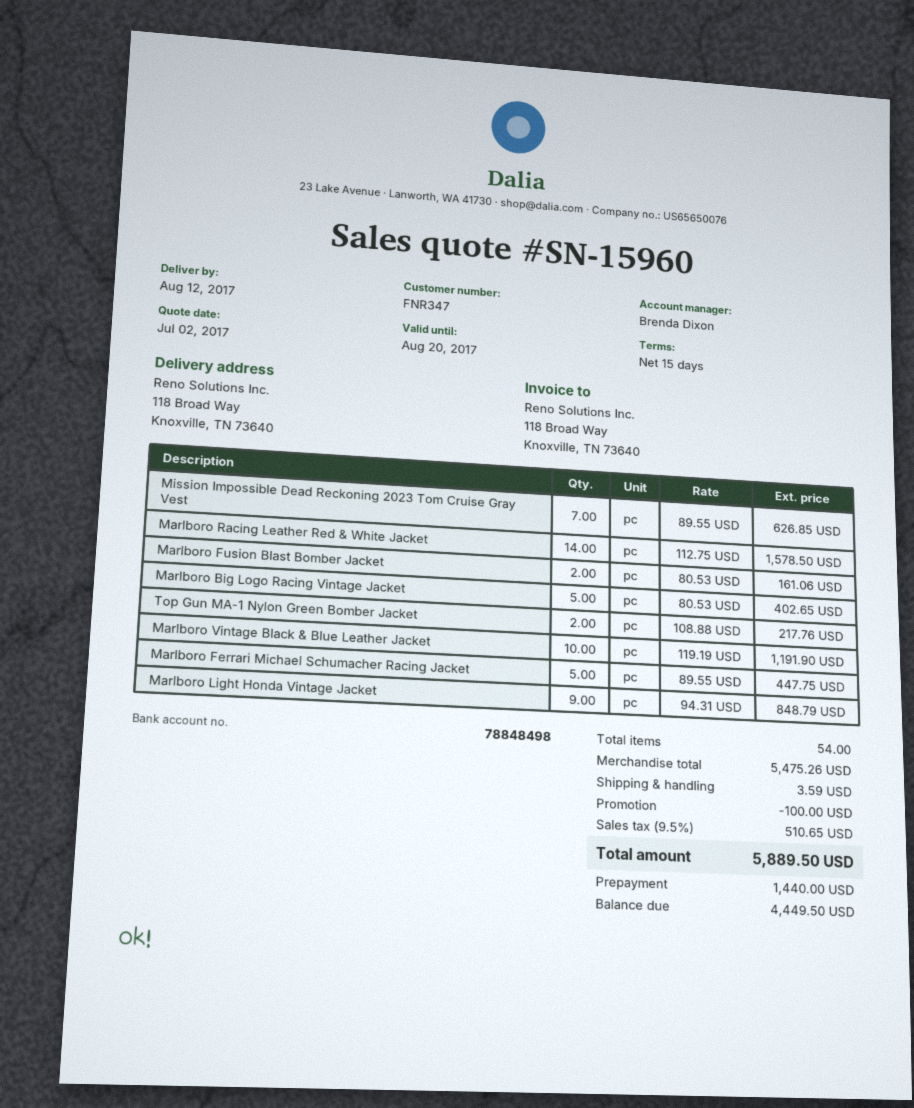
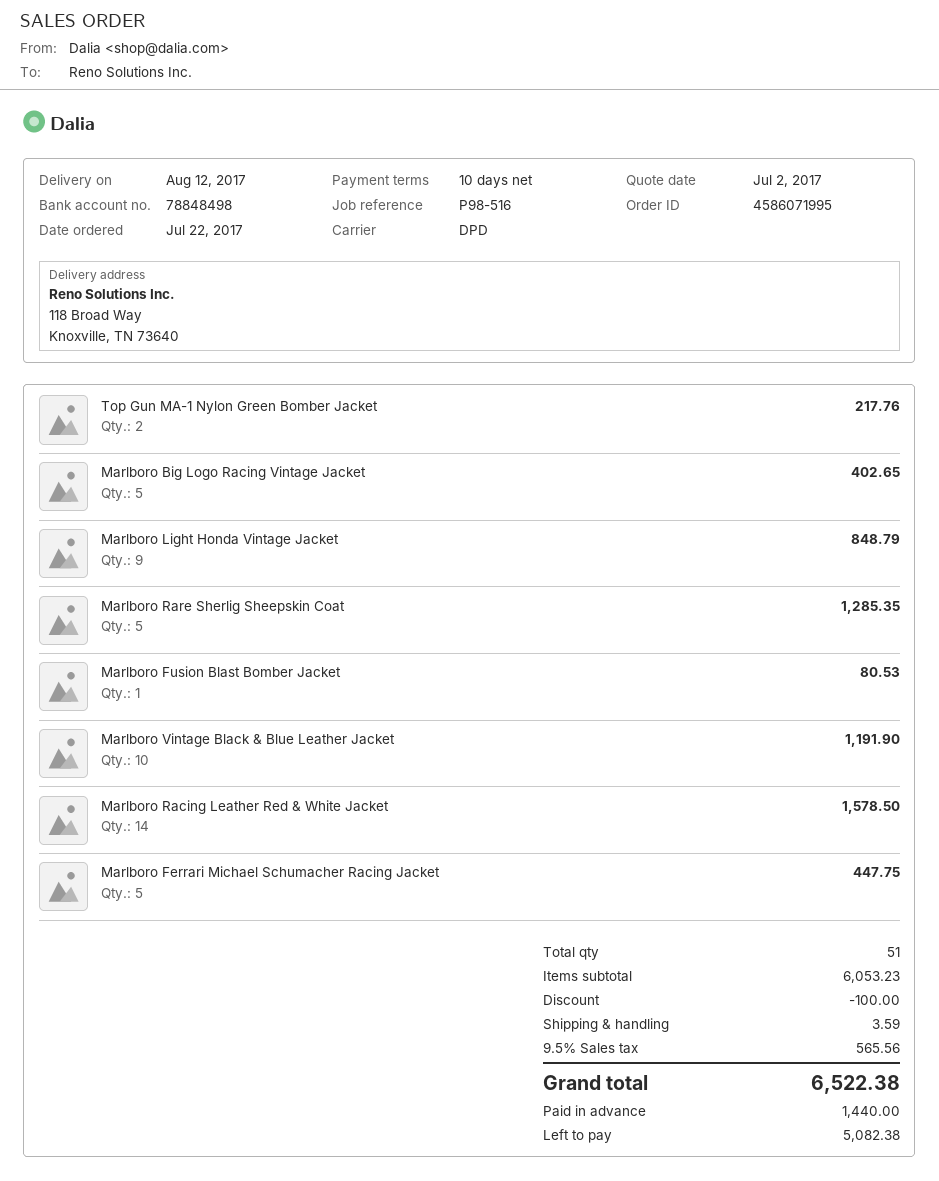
payment terms: 15 days -> 10 days
Mission Impossible Dead Reckoning 2023 Tom Cruise Gray Vest: 7 for 626.85 -> none
Marlboro Fusion Blast Bomber Jacket: 2 for 161.06 -> 1 for 80.53
Marlboro Rare Sherlig Sheepskin Coat: none -> 5 for 1285.35
total quantity: 54 -> 51
subtotal: 5475.26 -> 6053.23
tax: 9.5% = 510.65 -> 9.5% = 565.56
total: 5889.50 -> 6522.38
balance: 4449.50 -> 5082.38

